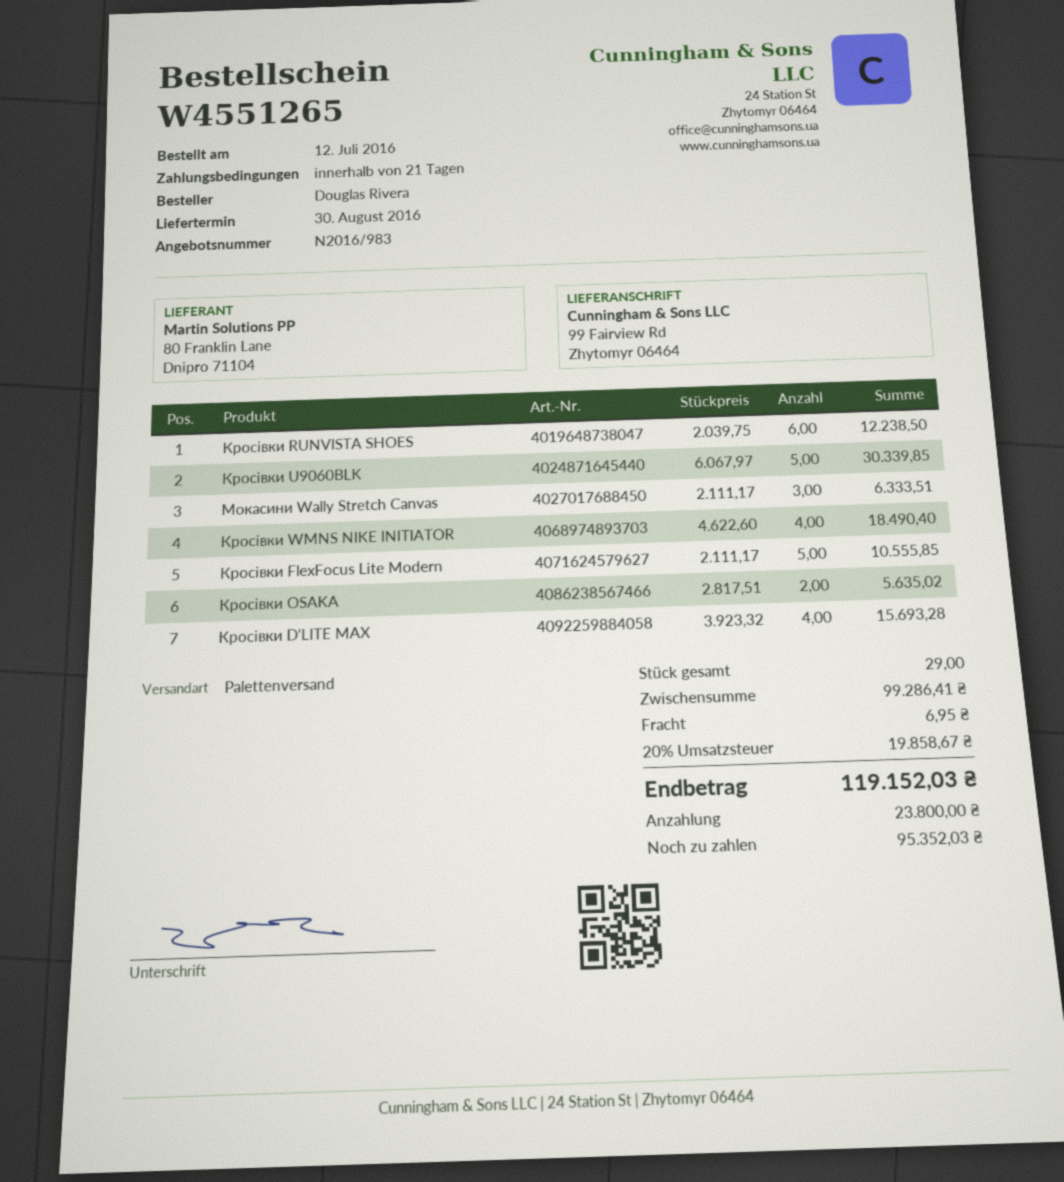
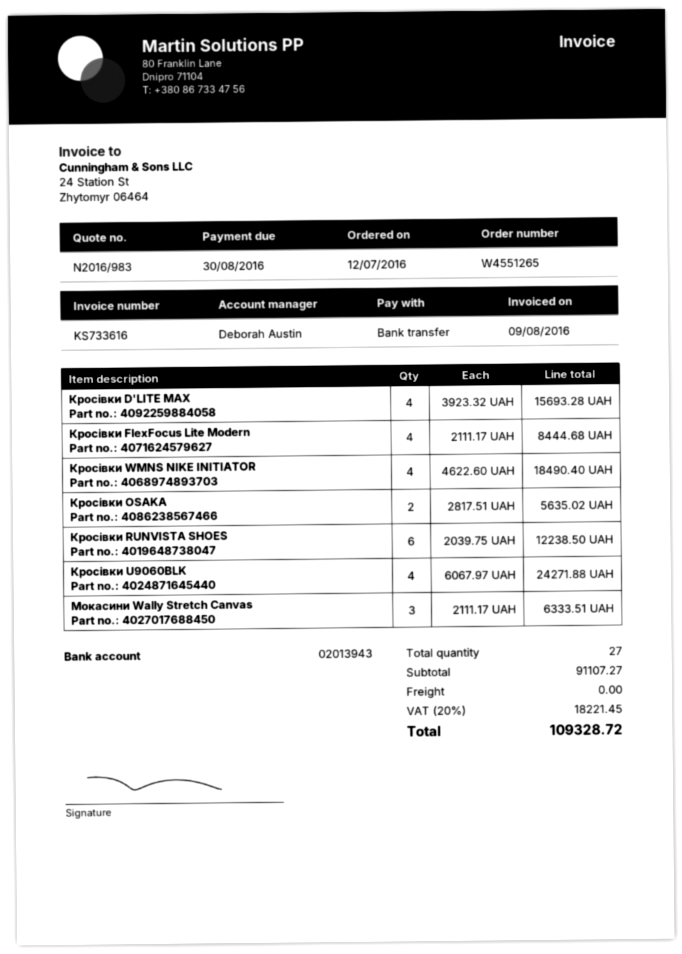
Кросівки U9060BLK: 5 x 6067.97 = 30339.85 -> 4 x 6067.97 = 24271.88
Кросівки FlexFocus Lite Modern: 5 x 2111.17 = 10555.85 -> 4 x 2111.17 = 8444.68
total quantity: 29 -> 27
subtotal: 99286.41 -> 91107.27
shipping: 6.95 -> 0.00
tax: 20% = 19858.67 -> 20% = 18221.45
total: 119152.03 -> 109328.72

